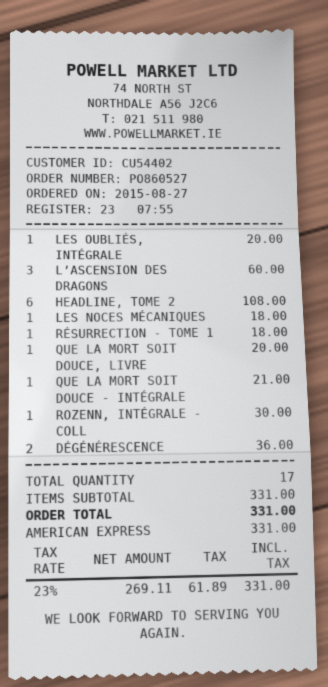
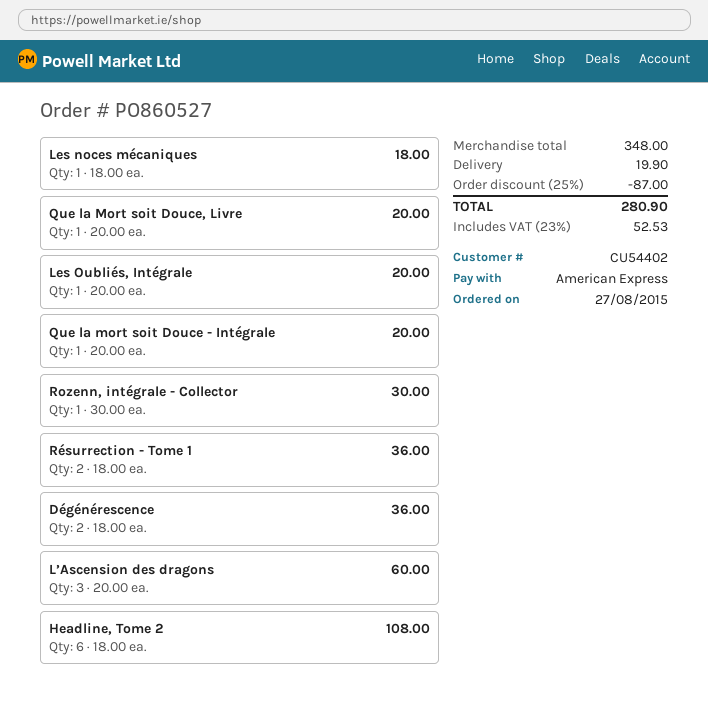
RÉSURRECTION - TOME 1: 1 for 18.00 -> 2 for 36.00
QUE LA MORT SOIT DOUCE - INTÉGRALE: 1 for 21.00 -> 1 for 20.00
subtotal: 331.00 -> 348.00
discount: none -> 25% = 87.00
shipping: none -> 19.90
tax: 23% = 61.89 -> 23% = 52.53
total: 331.00 -> 280.90

